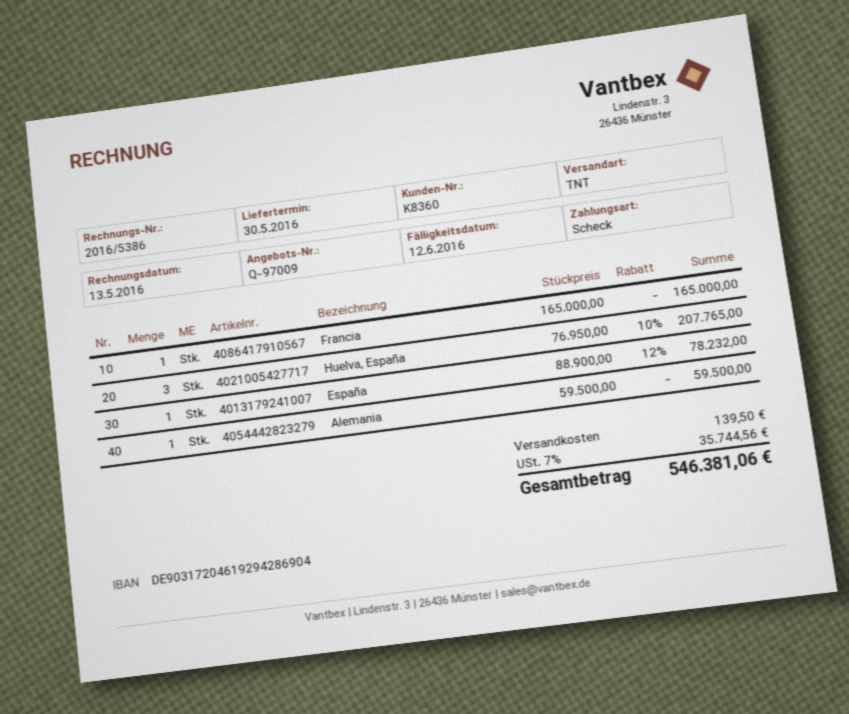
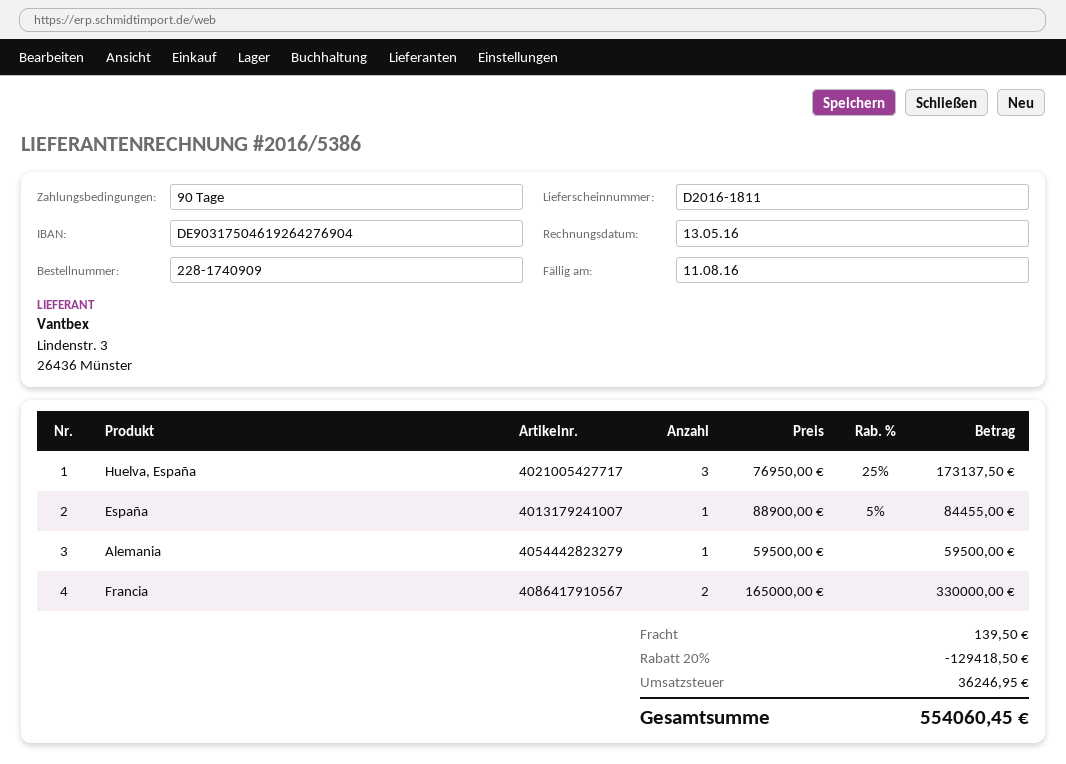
due date: 2016-06-12 -> 2016-08-11
bank account: DE90317204619294286904 -> DE90317504619264276904
Francia: 1 x 165000.00 = 165000.00 -> 2 x 165000.00 = 330000.00
Huelva, España: 3 x 76950.00 - 10% = 207765.00 -> 3 x 76950.00 - 25% = 173137.50
España: 1 x 88900.00 - 12% = 78232.00 -> 1 x 88900.00 - 5% = 84455.00
discount: none -> 20% = 129418.50
tax: 35744.56 -> 36246.95
total: 546381.06 -> 554060.45

